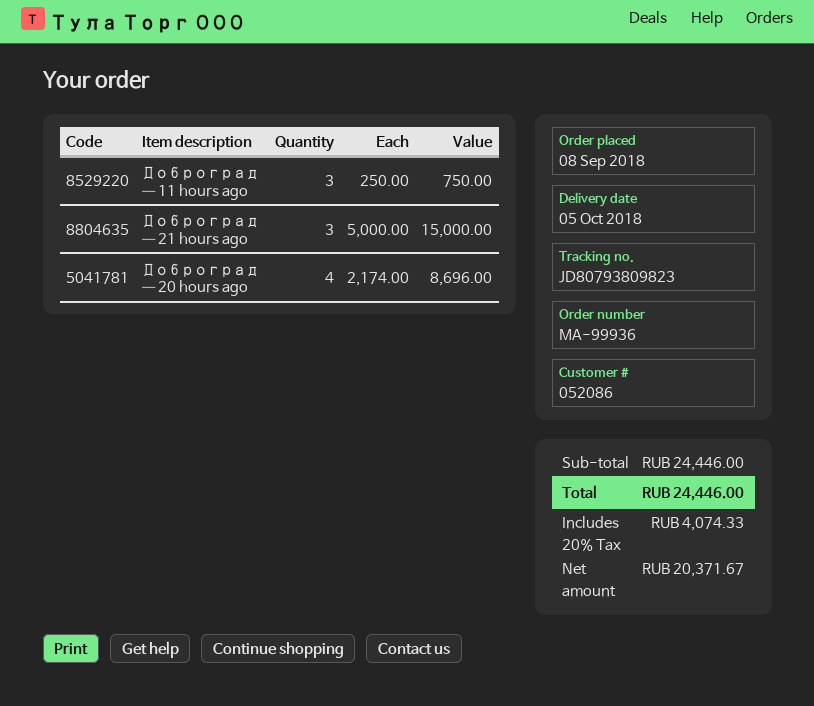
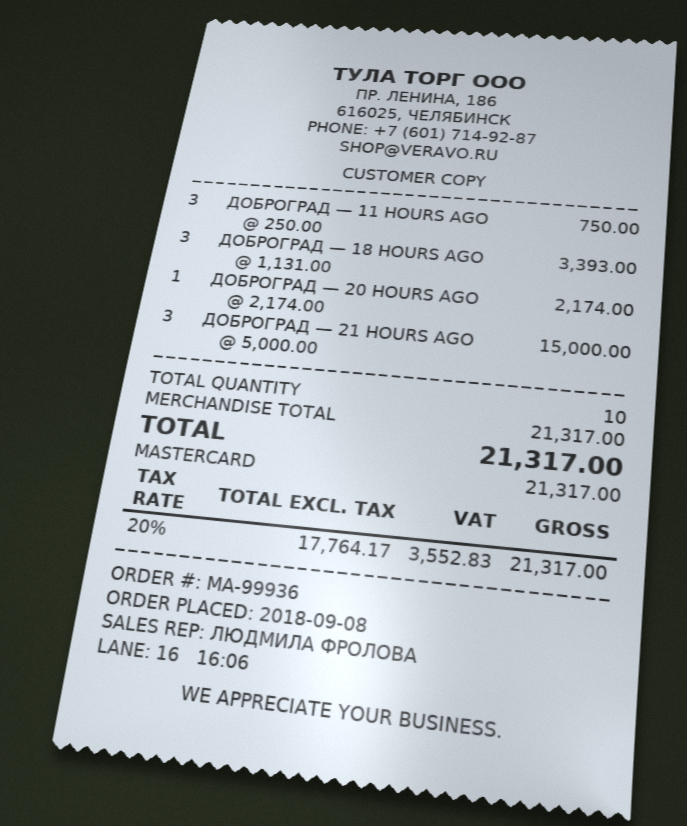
Доброград — 20 hours ago: 4 x 2174.00 = 8696.00 -> 1 x 2174.00 = 2174.00
ДОБРОГРАД — 18 HOURS AGO: none -> 3 x 1131.00 = 3393.00
subtotal: 24446.00 -> 21317.00
net: 20371.67 -> 17764.17
tax: 20% = 4074.33 -> 20% = 3552.83
total: 24446.00 -> 21317.00

